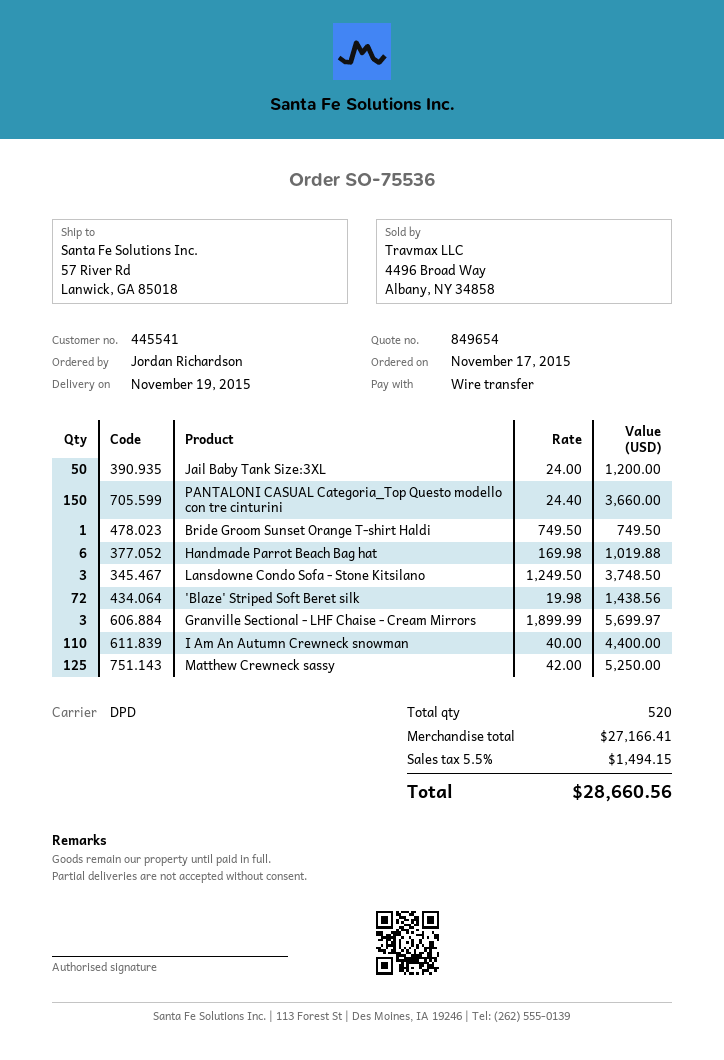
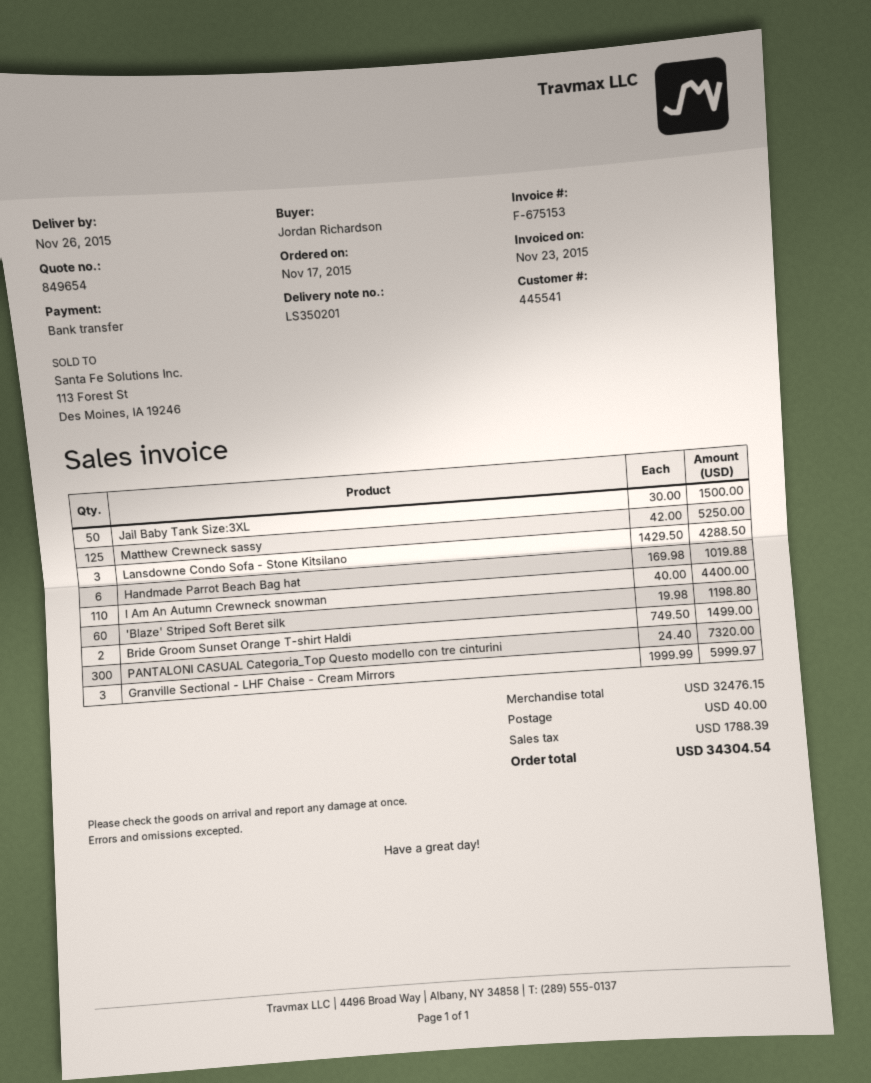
delivery date: 2015-11-19 -> 2015-11-26
Jail Baby Tank Size:3XL: 50 x 24.00 = 1200.00 -> 50 x 30.00 = 1500.00
PANTALONI CASUAL Categoria_Top Questo modello con tre cinturini: 150 x 24.40 = 3660.00 -> 300 x 24.40 = 7320.00
Bride Groom Sunset Orange T-shirt Haldi: 1 x 749.50 = 749.50 -> 2 x 749.50 = 1499.00
Lansdowne Condo Sofa - Stone Kitsilano: 3 x 1249.50 = 3748.50 -> 3 x 1429.50 = 4288.50
'Blaze' Striped Soft Beret silk: 72 x 19.98 = 1438.56 -> 60 x 19.98 = 1198.80
Granville Sectional - LHF Chaise - Cream Mirrors: 3 x 1899.99 = 5699.97 -> 3 x 1999.99 = 5999.97
subtotal: 27166.41 -> 32476.15
shipping: none -> 40.00
tax: 1494.15 -> 1788.39
total: 28660.56 -> 34304.54

